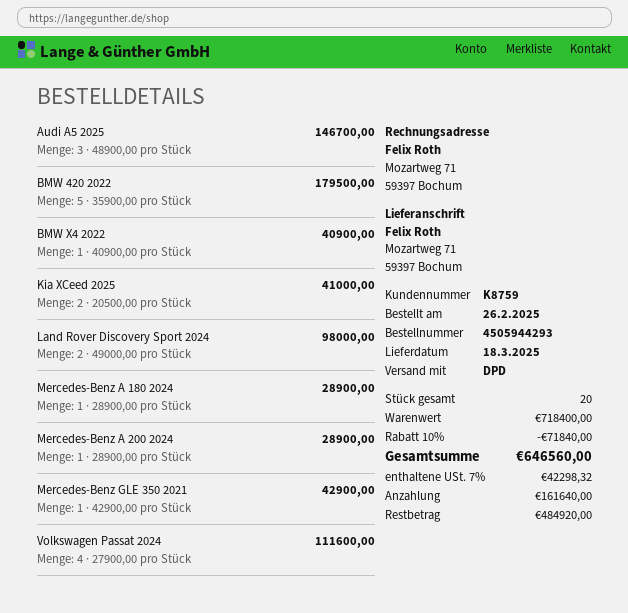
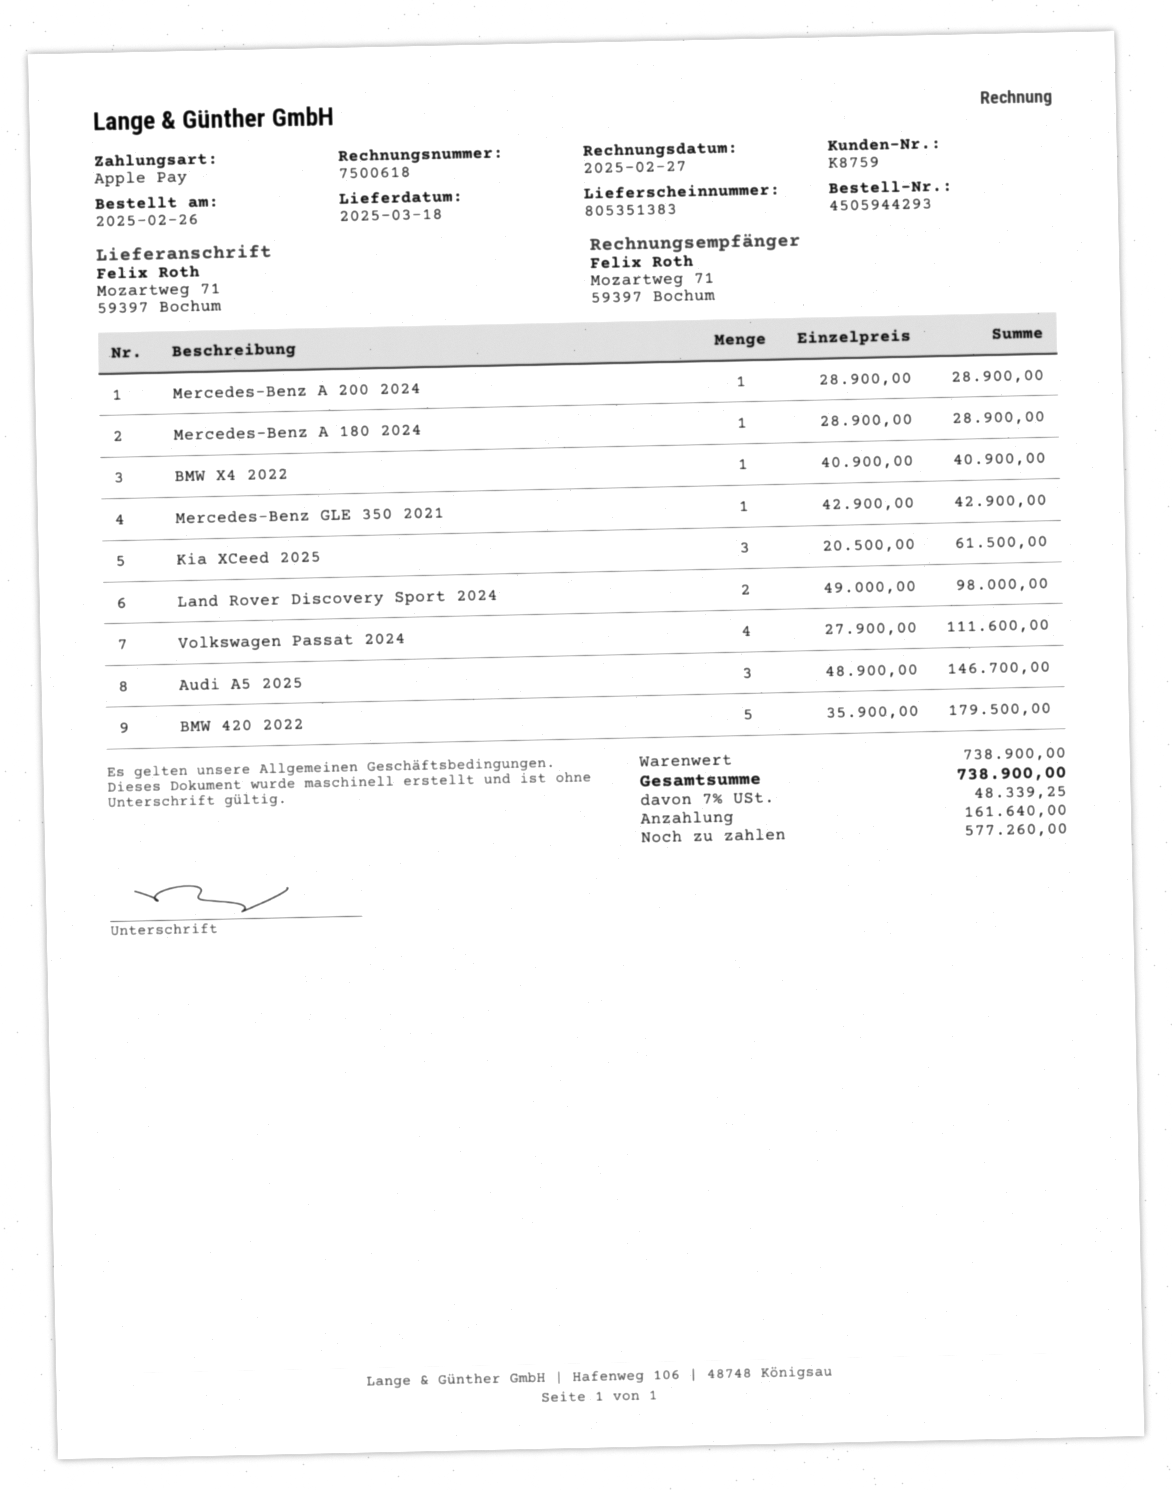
Kia XCeed 2025: 2 x 20500.00 = 41000.00 -> 3 x 20500.00 = 61500.00
subtotal: 718400.00 -> 738900.00
discount: 10% = 71840.00 -> none
tax: 7% = 42298.32 -> 7% = 48339.25
total: 646560.00 -> 738900.00
balance: 484920.00 -> 577260.00

